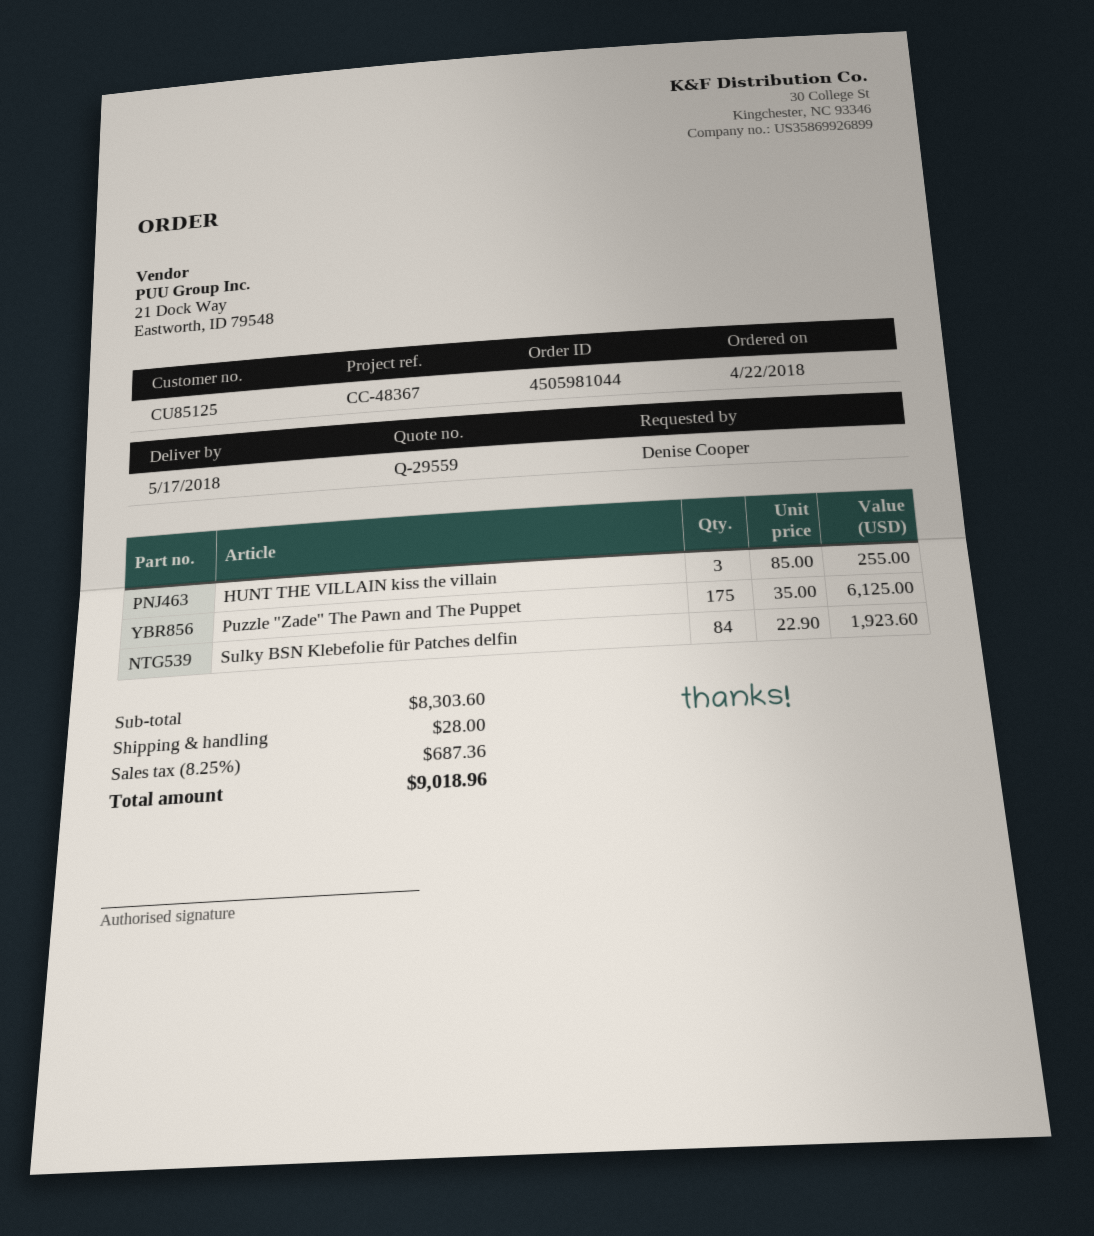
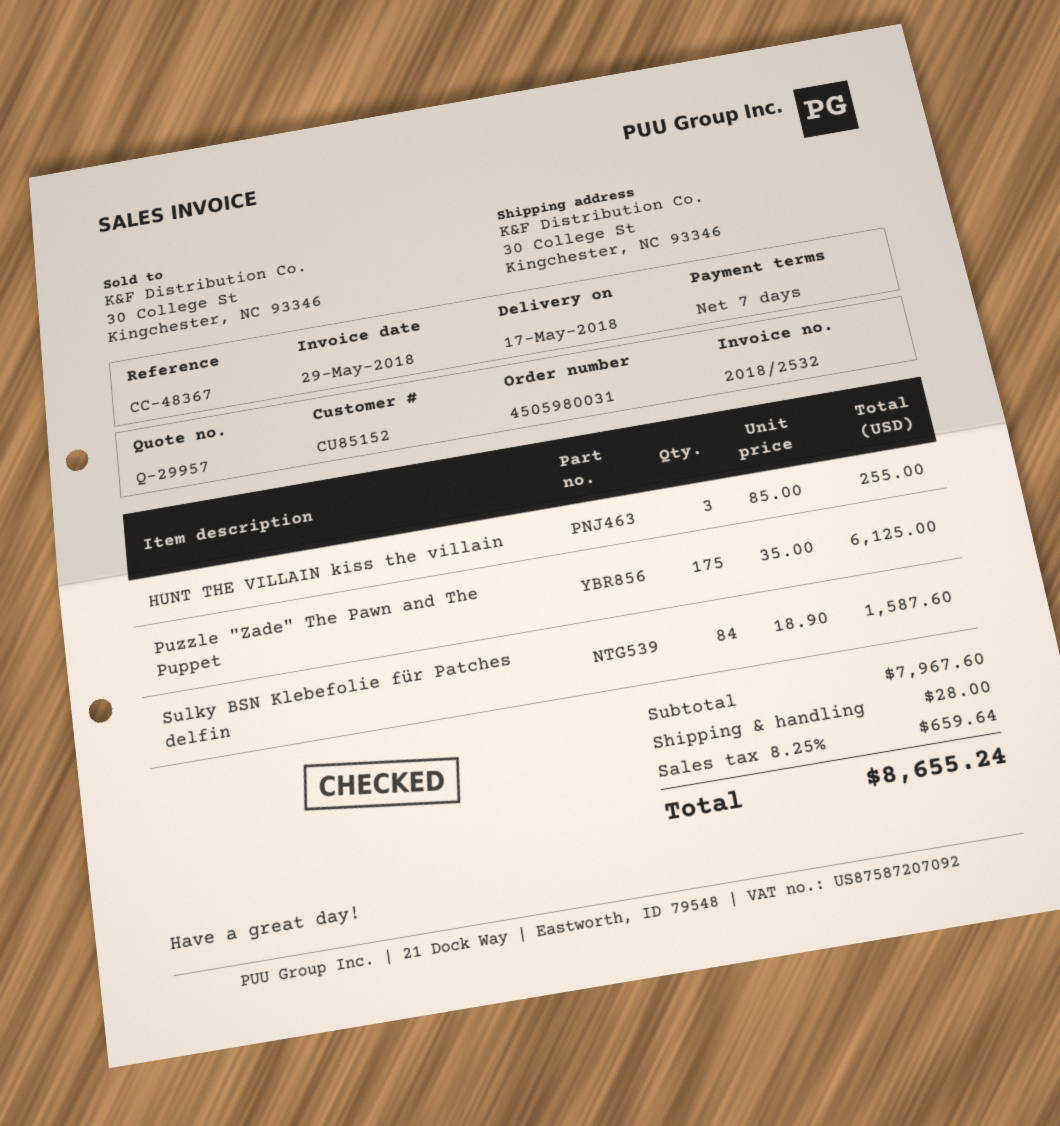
quote number: Q-29559 -> Q-29957
order number: 4505981044 -> 4505980031
customer number: CU85125 -> CU85152
Sulky BSN Klebefolie für Patches delfin: 84 x 22.90 = 1923.60 -> 84 x 18.90 = 1587.60
subtotal: 8303.60 -> 7967.60
tax: 8.25% = 687.36 -> 8.25% = 659.64
total: 9018.96 -> 8655.24

